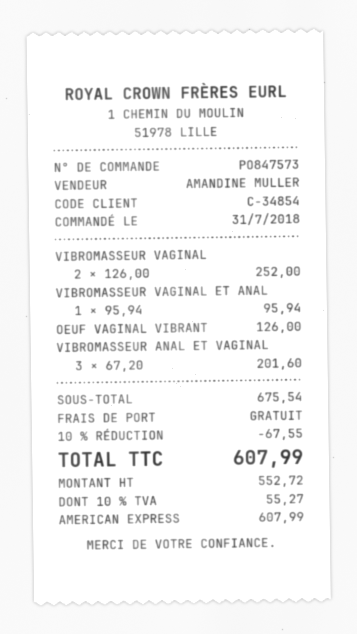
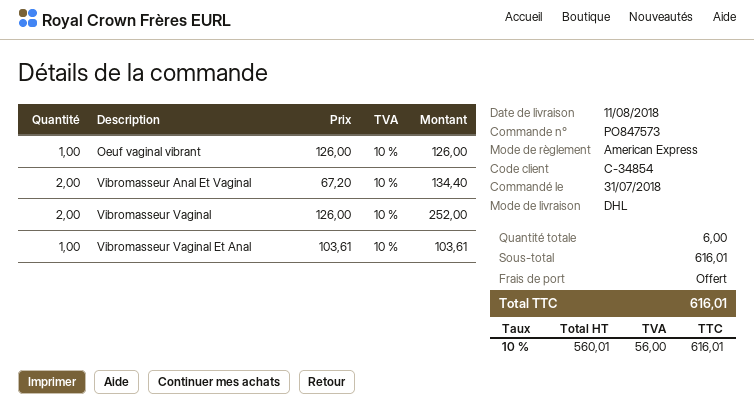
VIBROMASSEUR VAGINAL ET ANAL: 1 x 95.94 = 95.94 -> 1 x 103.61 = 103.61
VIBROMASSEUR ANAL ET VAGINAL: 3 x 67.20 = 201.60 -> 2 x 67.20 = 134.40
subtotal: 675.54 -> 616.01
discount: 10% = 67.55 -> none
net: 552.72 -> 560.01
tax: 10% = 55.27 -> 10% = 56.00
total: 607.99 -> 616.01

